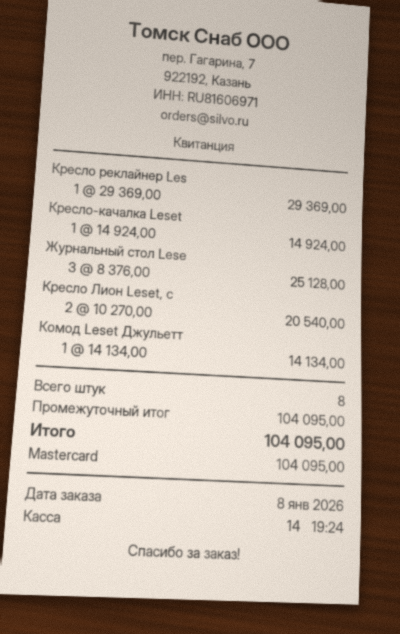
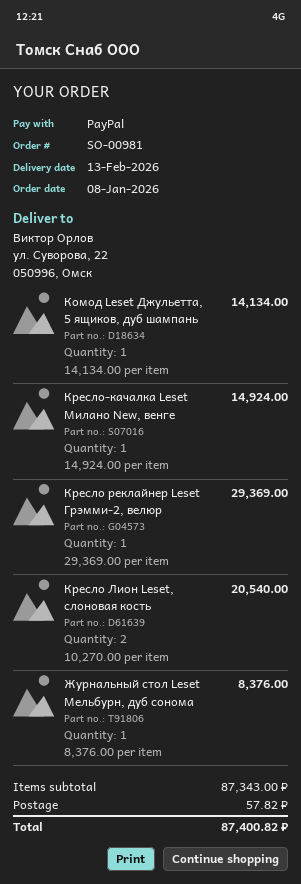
payment method: Mastercard -> PayPal
Журнальный стол Lese: 3 x 8376.00 = 25128.00 -> 1 x 8376.00 = 8376.00
subtotal: 104095.00 -> 87343.00
shipping: none -> 57.82
total: 104095.00 -> 87400.82

